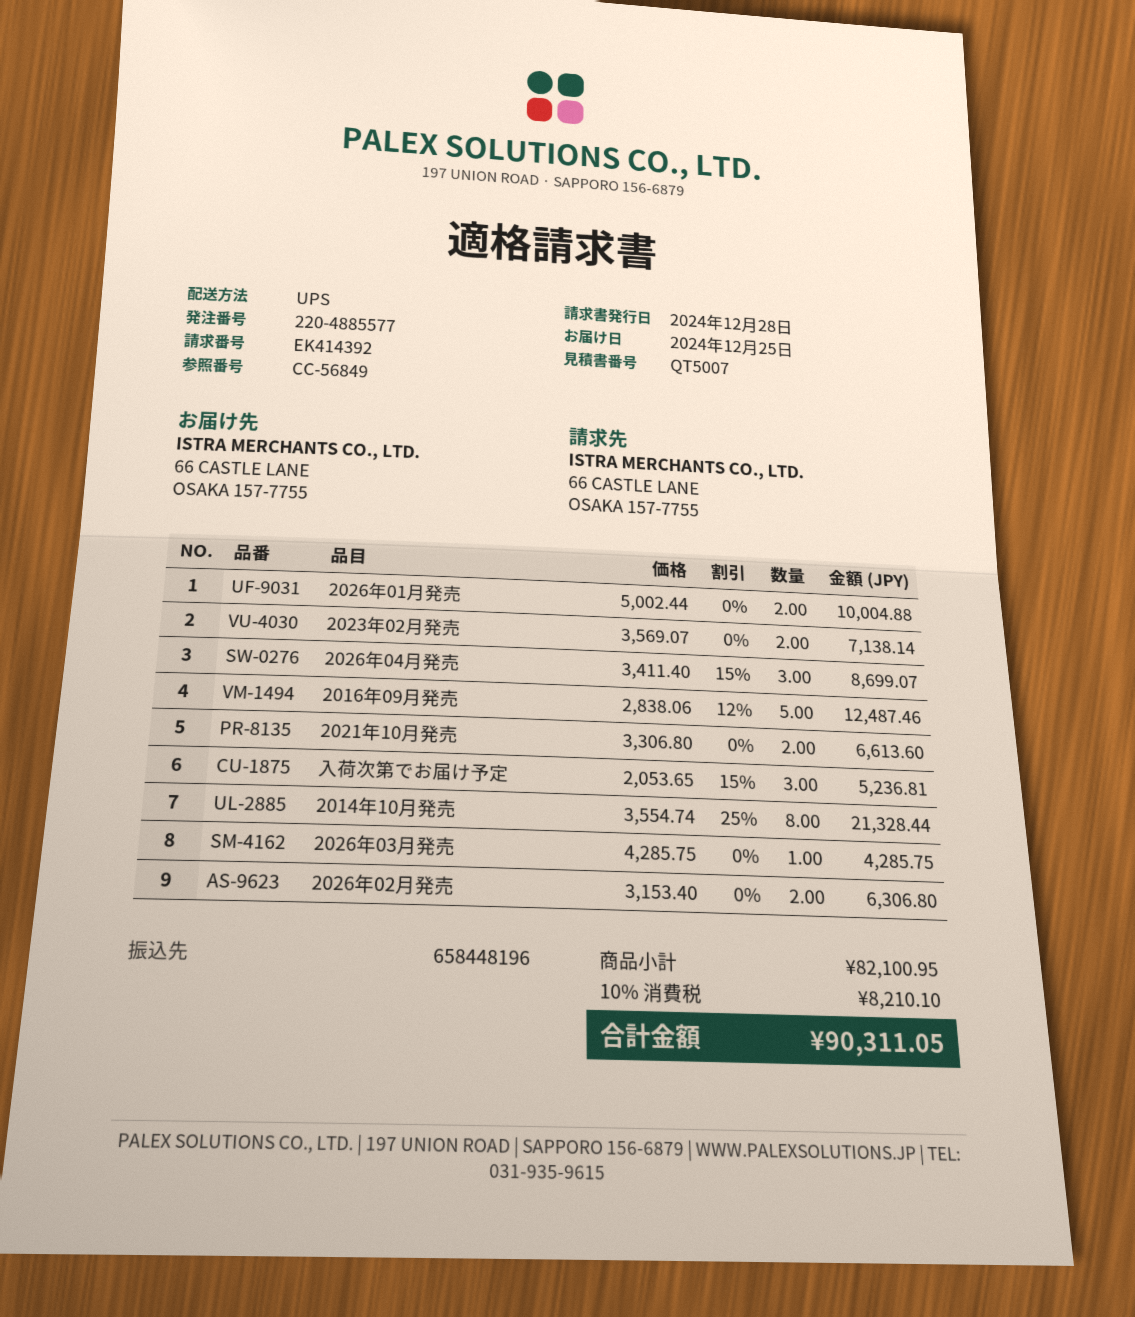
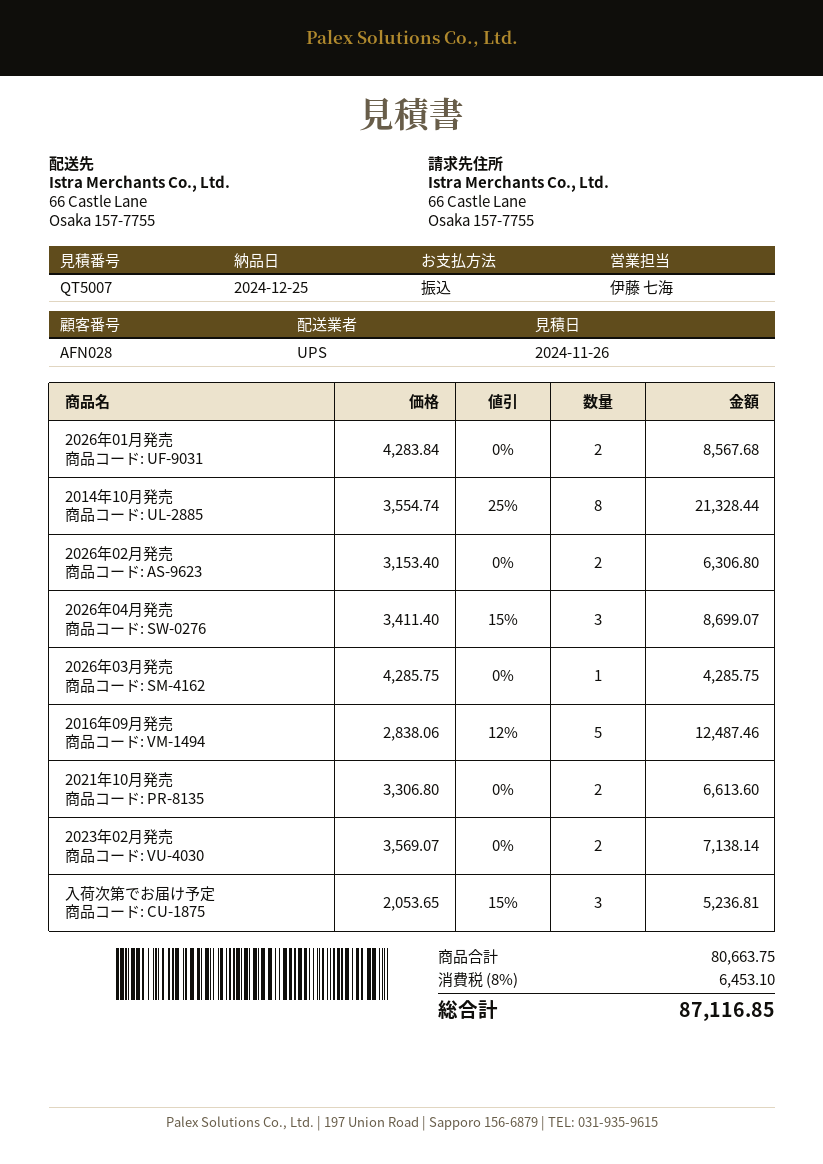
2026年01月発売: 2 x 5002.44 = 10004.88 -> 2 x 4283.84 = 8567.68
subtotal: 82100.95 -> 80663.75
tax: 10% = 8210.10 -> 8% = 6453.10
total: 90311.05 -> 87116.85

